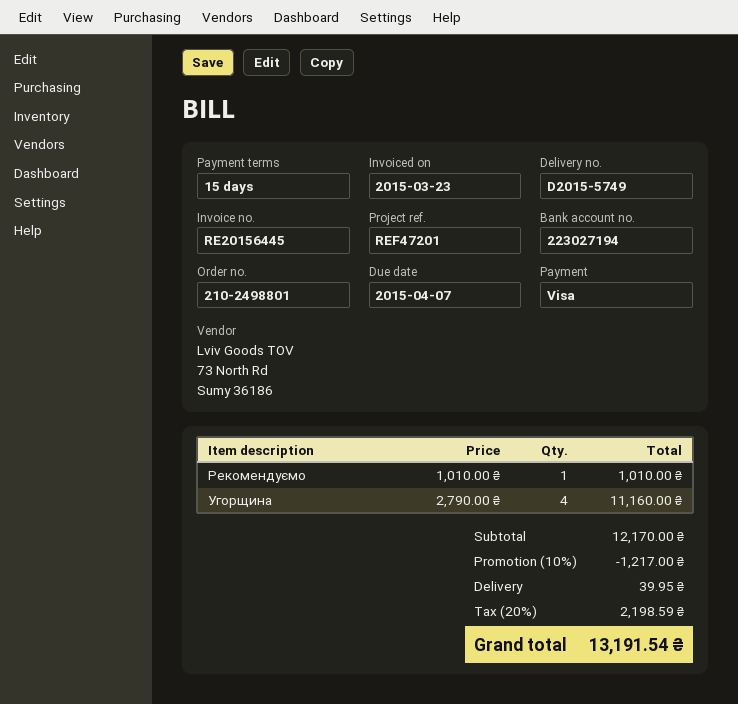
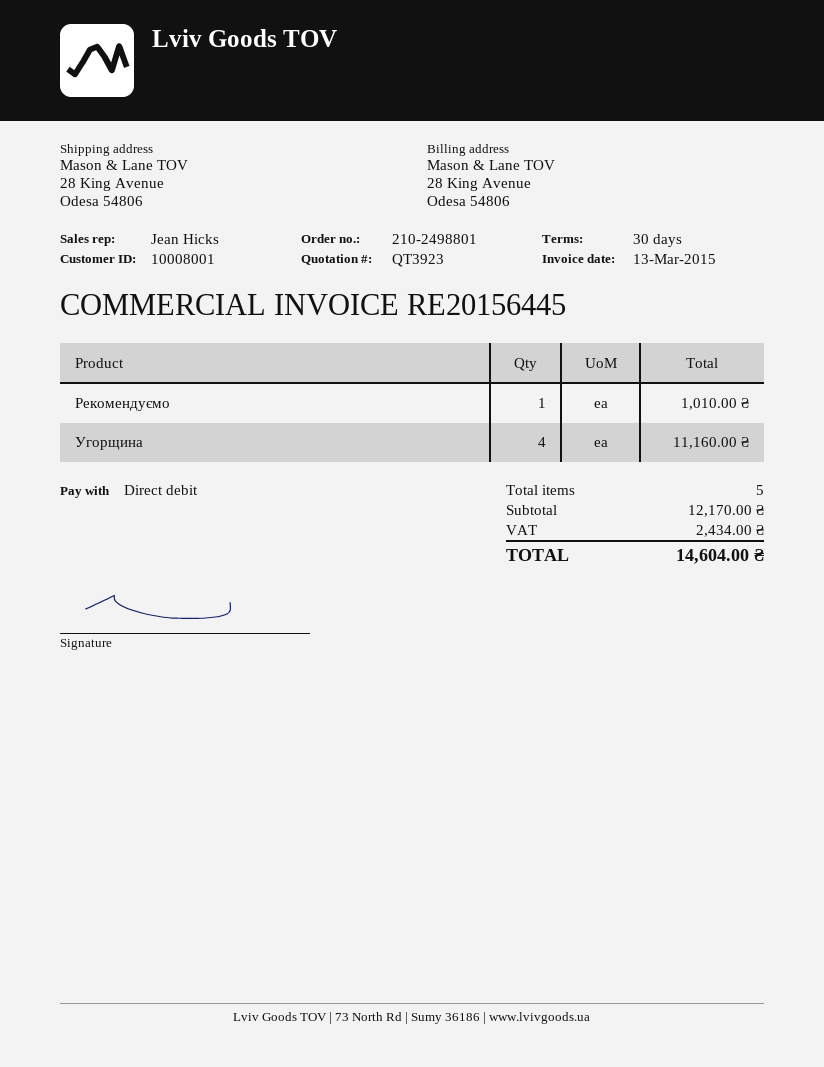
invoice date: 2015-03-23 -> 2015-03-13
payment terms: 15 days -> 30 days
payment method: Visa -> direct debit
discount: 10% = 1217.00 -> none
shipping: 39.95 -> none
tax: 2198.59 -> 2434.00
total: 13191.54 -> 14604.00

